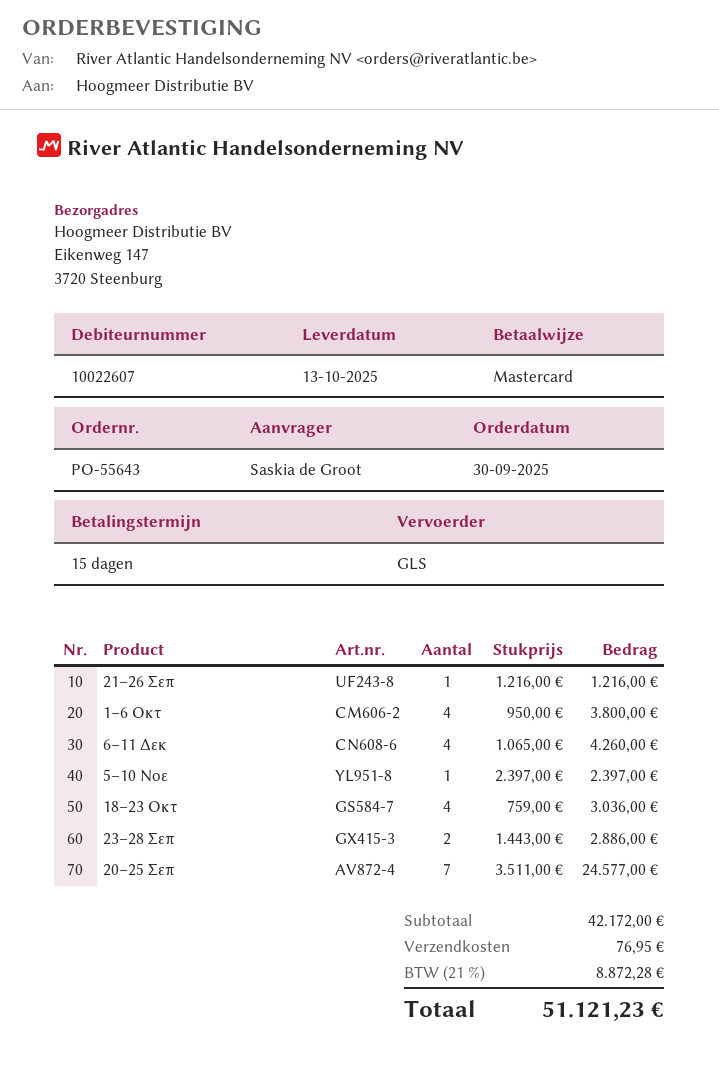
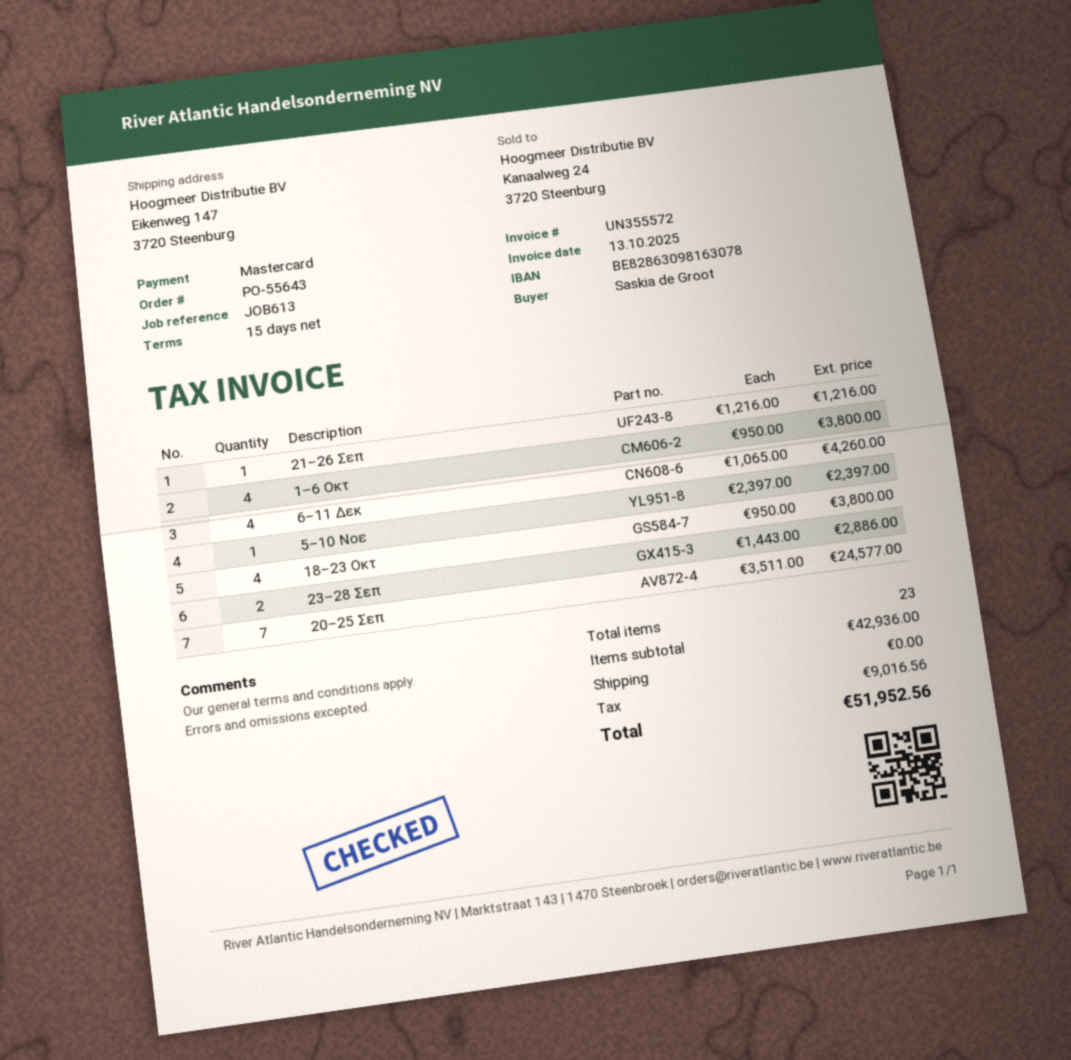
18–23 Οκτ: 4 x 759.00 = 3036.00 -> 4 x 950.00 = 3800.00
subtotal: 42172.00 -> 42936.00
shipping: 76.95 -> 0.00
tax: 8872.28 -> 9016.56
total: 51121.23 -> 51952.56

